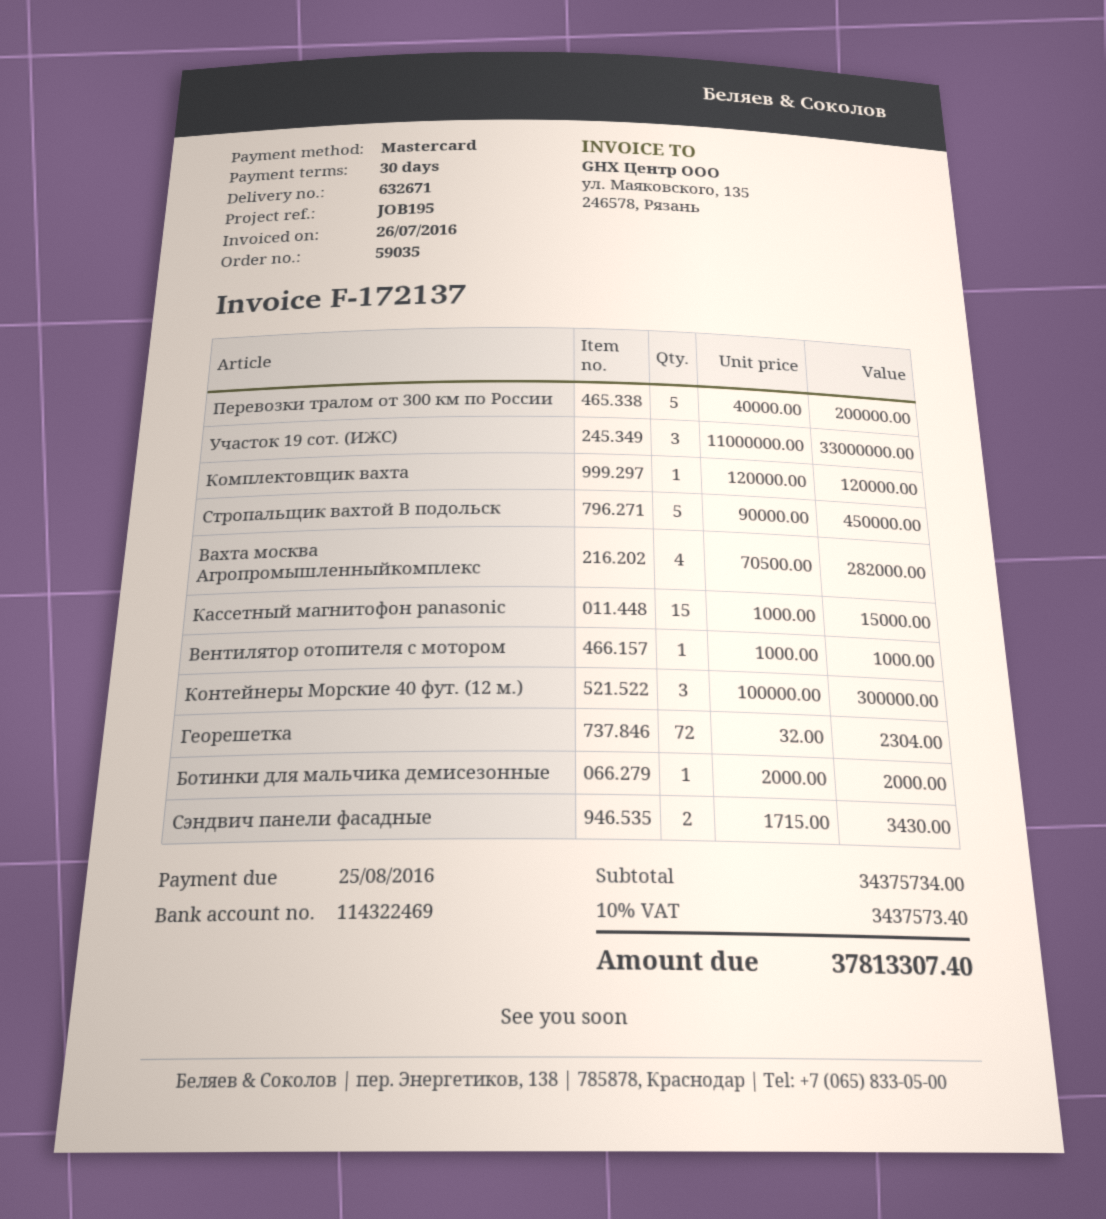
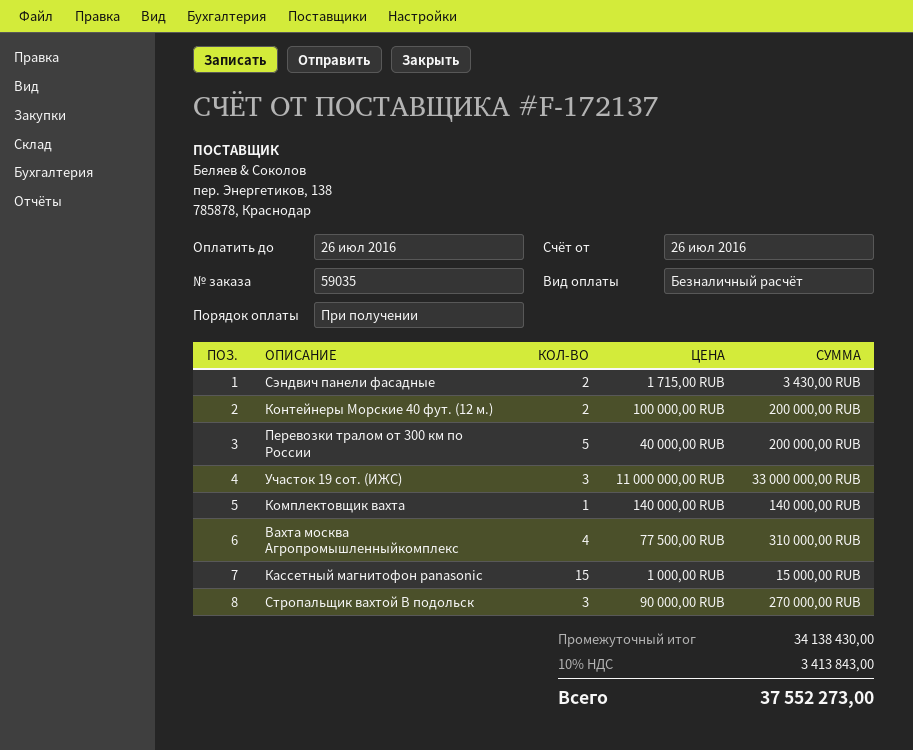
payment terms: 30 days -> on receipt
due date: 2016-08-25 -> 2016-07-26
payment method: Mastercard -> bank transfer
Комплектовщик вахта: 1 x 120000.00 = 120000.00 -> 1 x 140000.00 = 140000.00
Стропальщик вахтой В подольск: 5 x 90000.00 = 450000.00 -> 3 x 90000.00 = 270000.00
Вахта москва Агропромышленныйкомплекс: 4 x 70500.00 = 282000.00 -> 4 x 77500.00 = 310000.00
Вентилятор отопителя с мотором: 1 x 1000.00 = 1000.00 -> none
Контейнеры Морские 40 фут. (12 м.): 3 x 100000.00 = 300000.00 -> 2 x 100000.00 = 200000.00
Георешетка: 72 x 32.00 = 2304.00 -> none
Ботинки для мальчика демисезонные: 1 x 2000.00 = 2000.00 -> none
subtotal: 34375734.00 -> 34138430.00
tax: 10% = 3437573.40 -> 10% = 3413843.00
total: 37813307.40 -> 37552273.00

